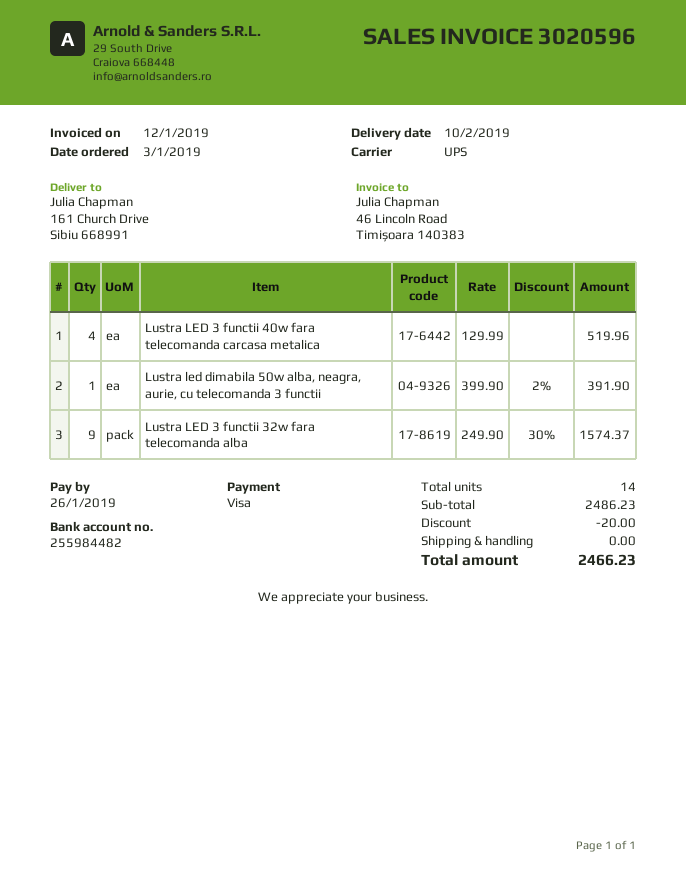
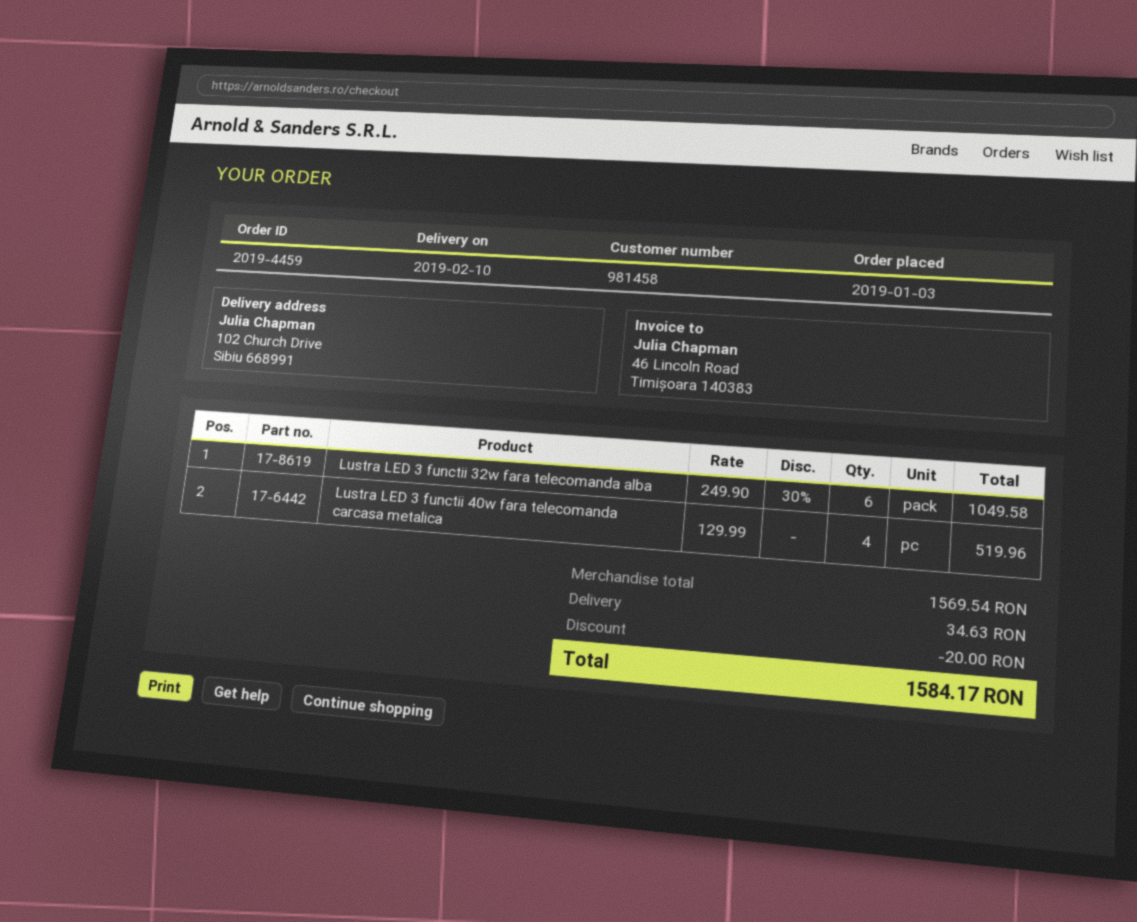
ship to: 161 Church Drive, Sibiu 668991 -> 102 Church Drive, Sibiu 668991
Lustra led dimabila 50w alba, neagra, aurie, cu telecomanda 3 functii: 1 x 399.90 - 2% = 391.90 -> none
Lustra LED 3 functii 32w fara telecomanda alba: 9 x 249.90 - 30% = 1574.37 -> 6 x 249.90 - 30% = 1049.58
subtotal: 2486.23 -> 1569.54
shipping: 0.00 -> 34.63
total: 2466.23 -> 1584.17

